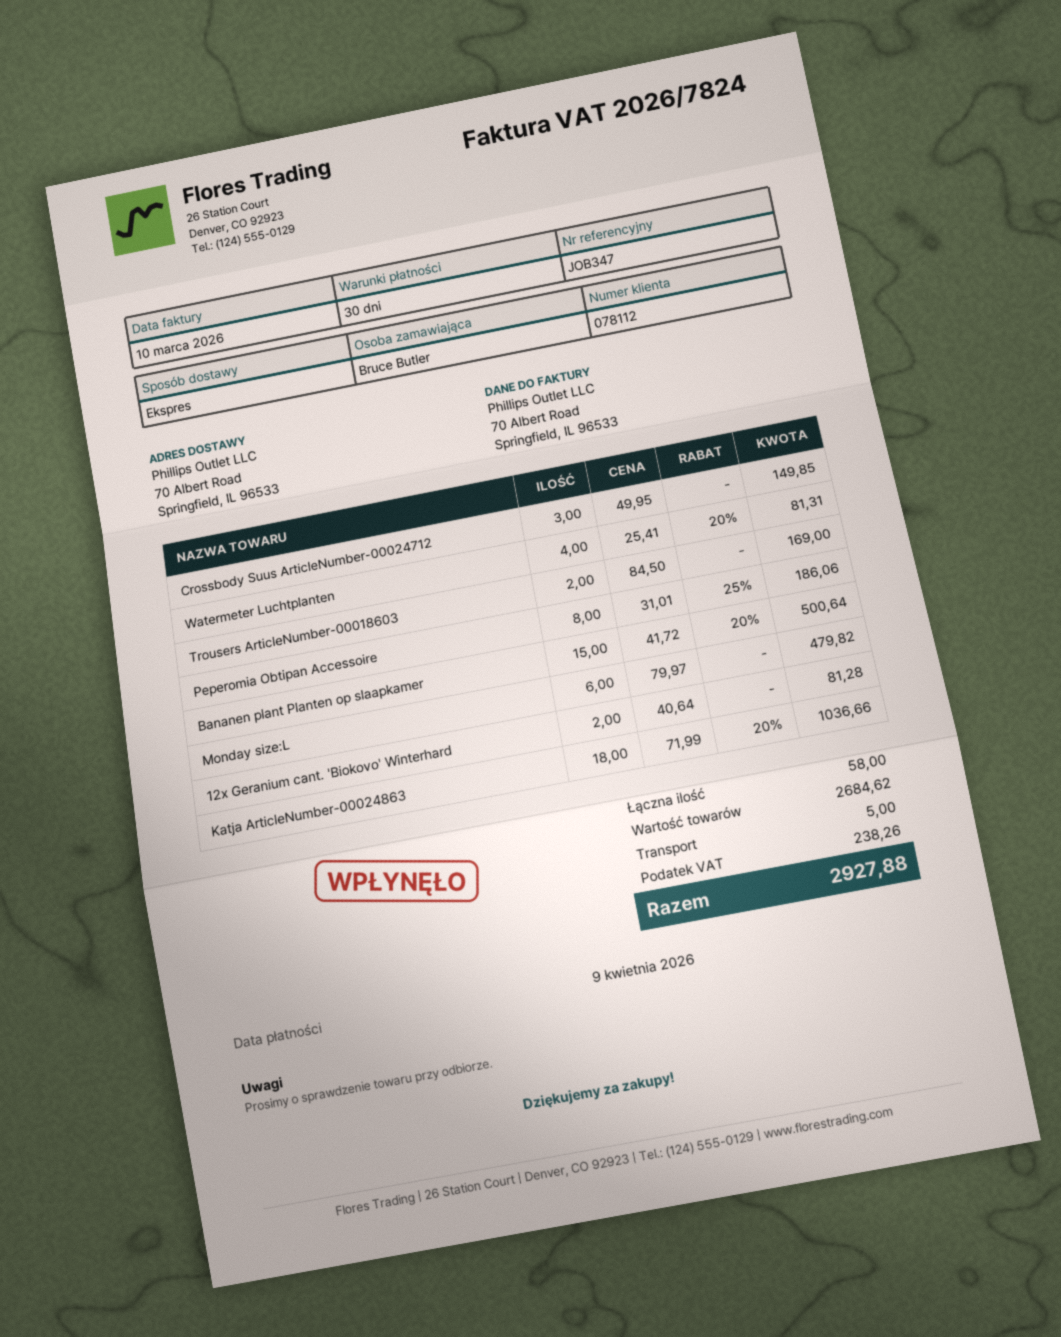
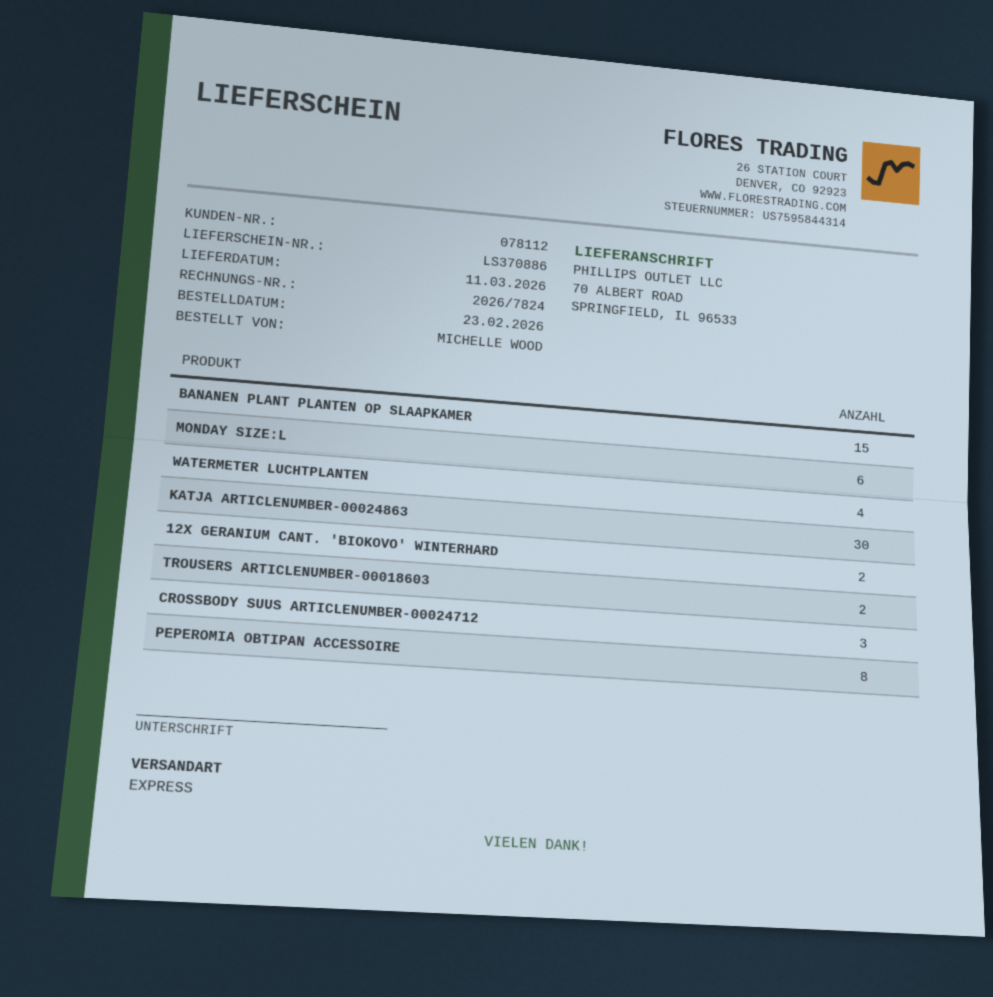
ordered by: Bruce Butler -> MICHELLE WOOD
Katja ArticleNumber-00024863: 18 -> 30

